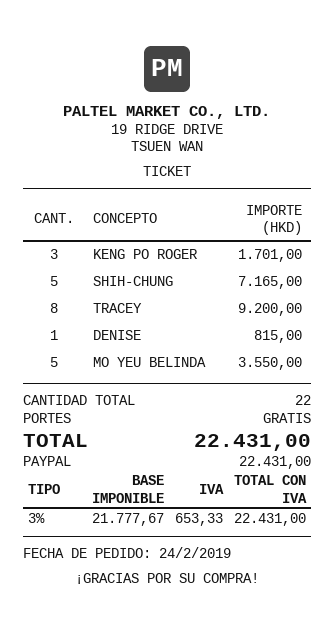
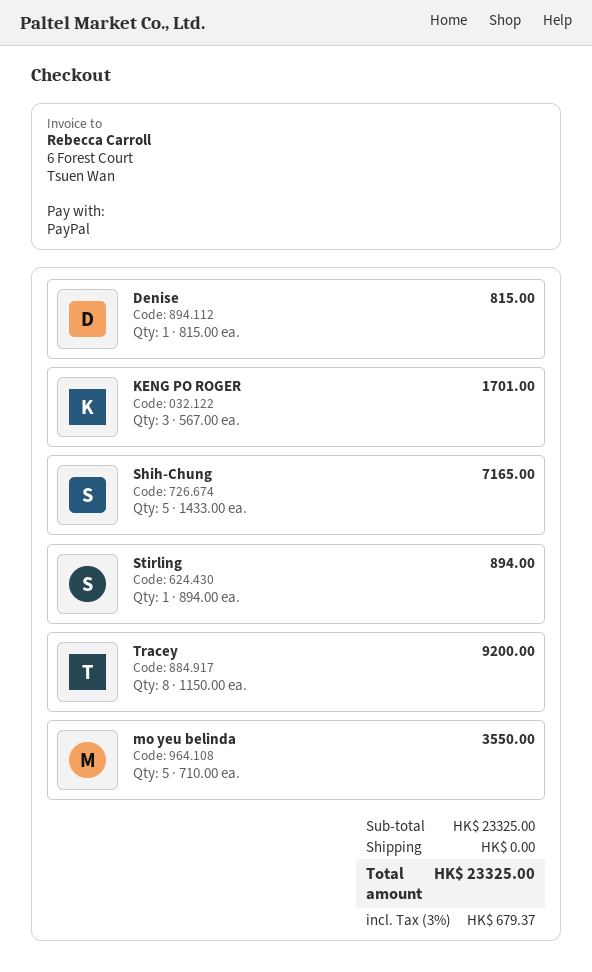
Stirling: none -> 1 for 894.00
tax: 3% = 653.33 -> 3% = 679.37
total: 22431.00 -> 23325.00

